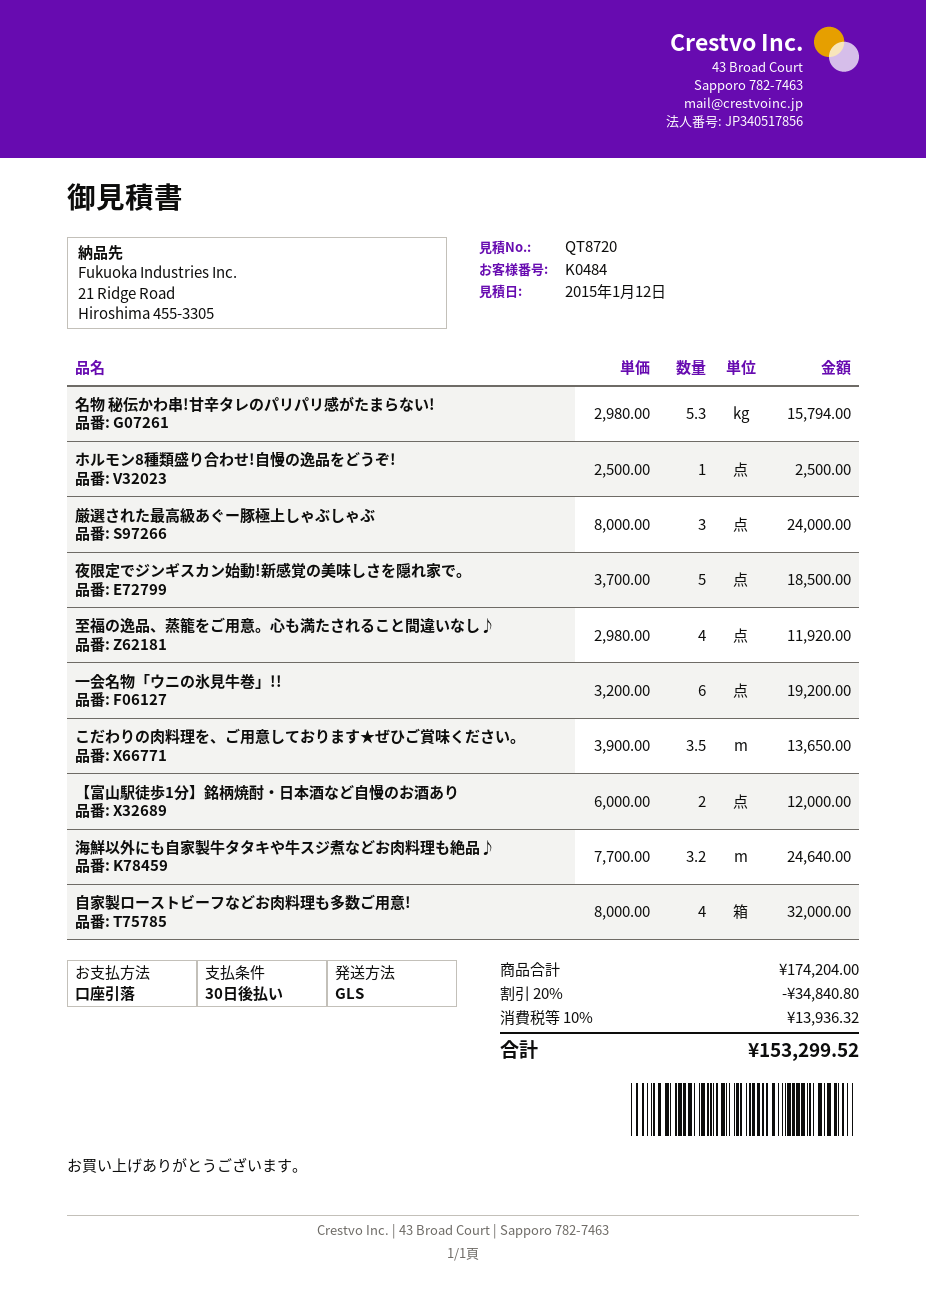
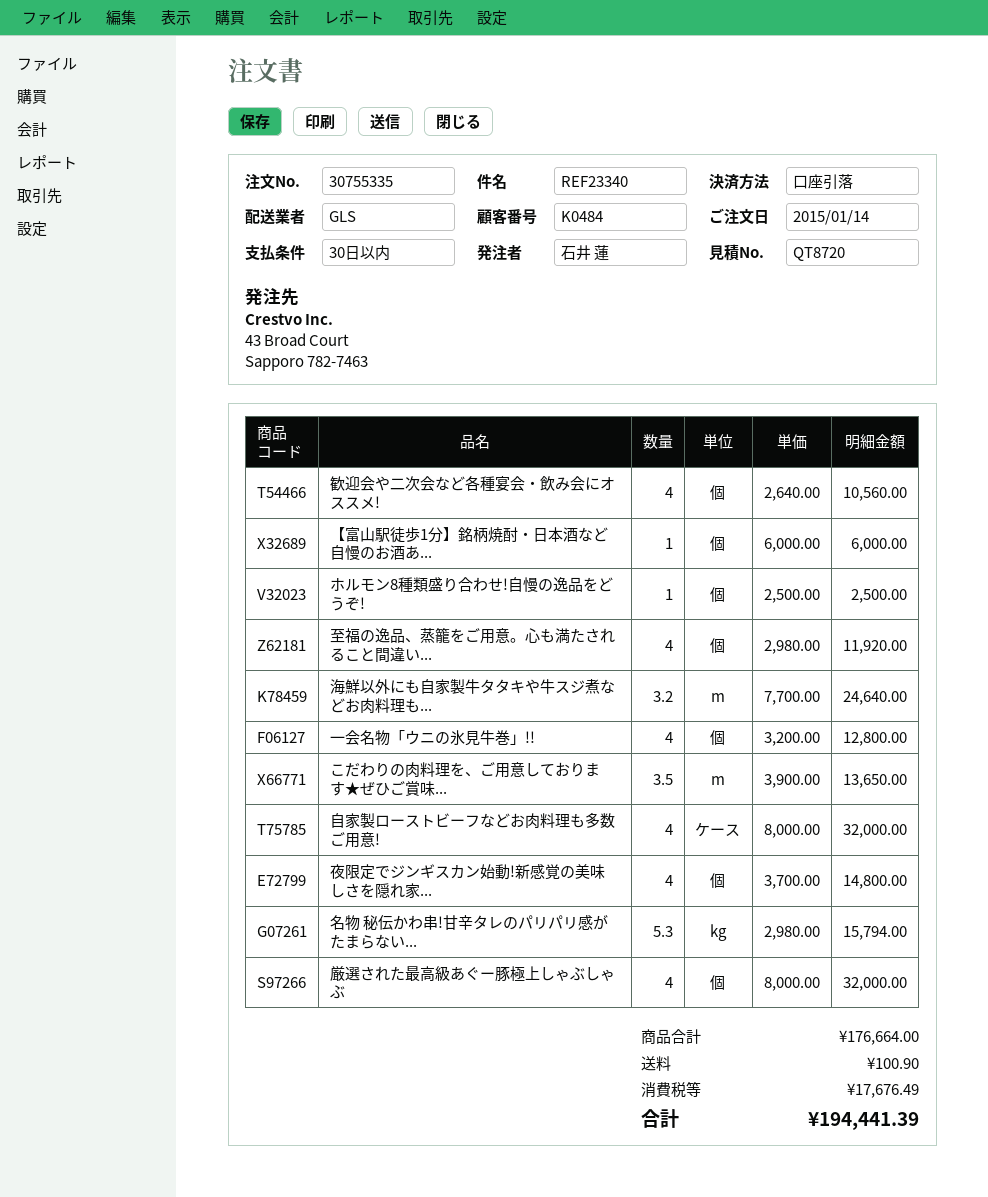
厳選された最高級あぐー豚極上しゃぶしゃぶ: 3 x 8000.00 = 24000.00 -> 4 x 8000.00 = 32000.00
夜限定でジンギスカン始動!新感覚の美味しさを隠れ家で。: 5 x 3700.00 = 18500.00 -> 4 x 3700.00 = 14800.00
一会名物「ウニの氷見牛巻」!!: 6 x 3200.00 = 19200.00 -> 4 x 3200.00 = 12800.00
【富山駅徒歩1分】銘柄焼酎・日本酒など自慢のお酒あり: 2 x 6000.00 = 12000.00 -> 1 x 6000.00 = 6000.00
歓迎会や二次会など各種宴会・飲み会にオススメ!: none -> 4 x 2640.00 = 10560.00
subtotal: 174204.00 -> 176664.00
discount: 20% = 34840.80 -> none
shipping: none -> 100.90
tax: 13936.32 -> 17676.49
total: 153299.52 -> 194441.39

